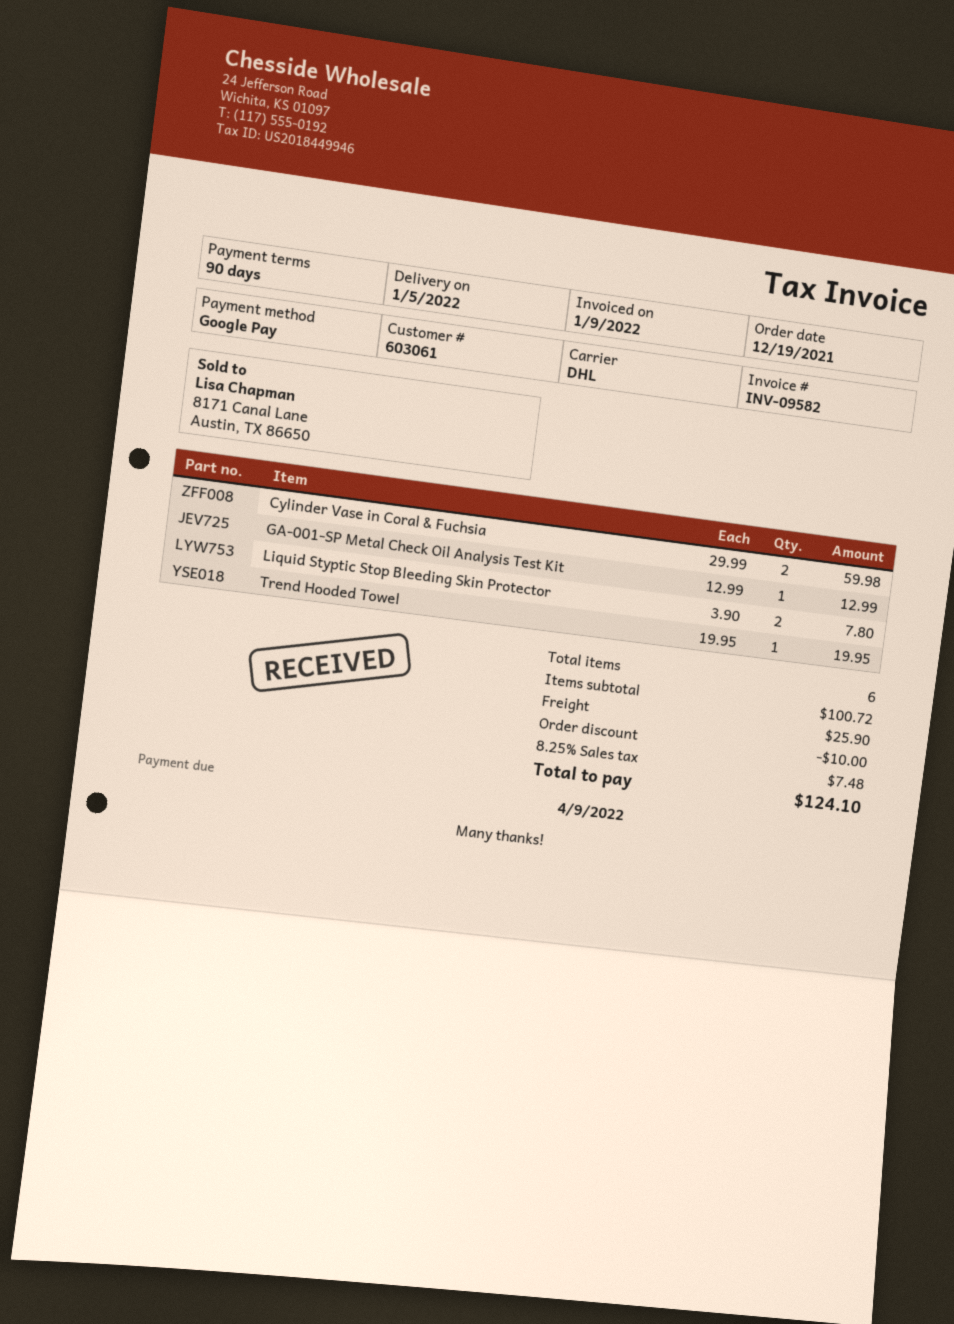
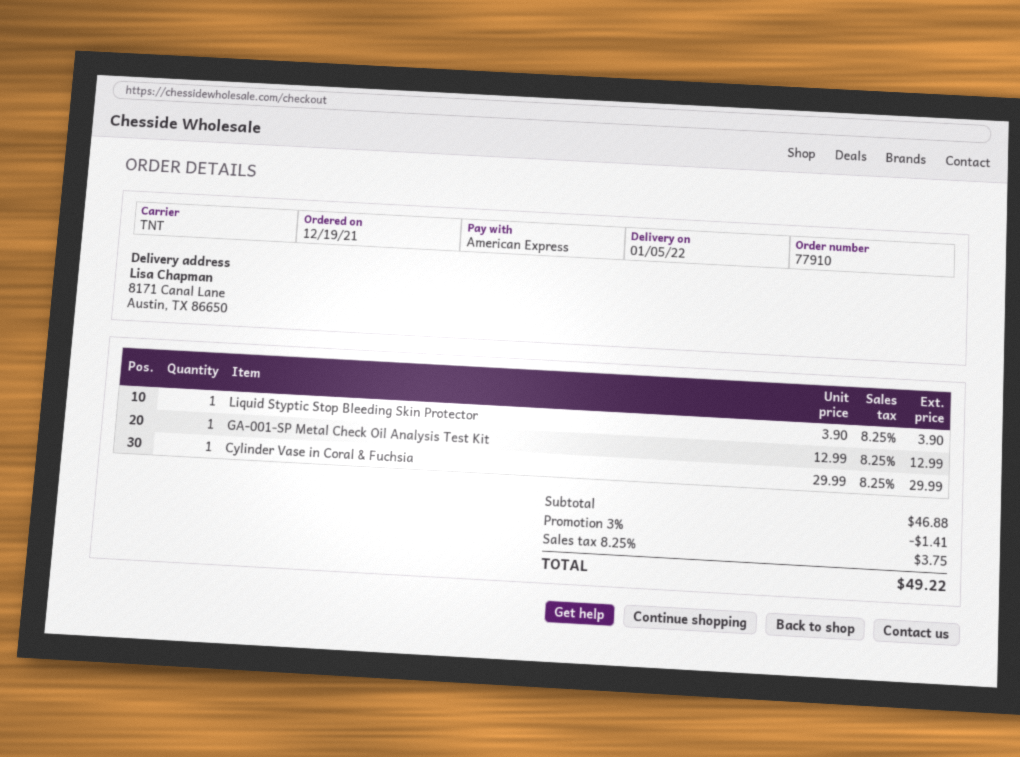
payment method: Google Pay -> American Express
shipping method: DHL -> TNT
Cylinder Vase in Coral & Fuchsia: 2 x 29.99 = 59.98 -> 1 x 29.99 = 29.99
Liquid Styptic Stop Bleeding Skin Protector: 2 x 3.90 = 7.80 -> 1 x 3.90 = 3.90
Trend Hooded Towel: 1 x 19.95 = 19.95 -> none
subtotal: 100.72 -> 46.88
discount: 10.00 -> 1.41
shipping: 25.90 -> none
tax: 8.25% = 7.48 -> 8.25% = 3.75
total: 124.10 -> 49.22

